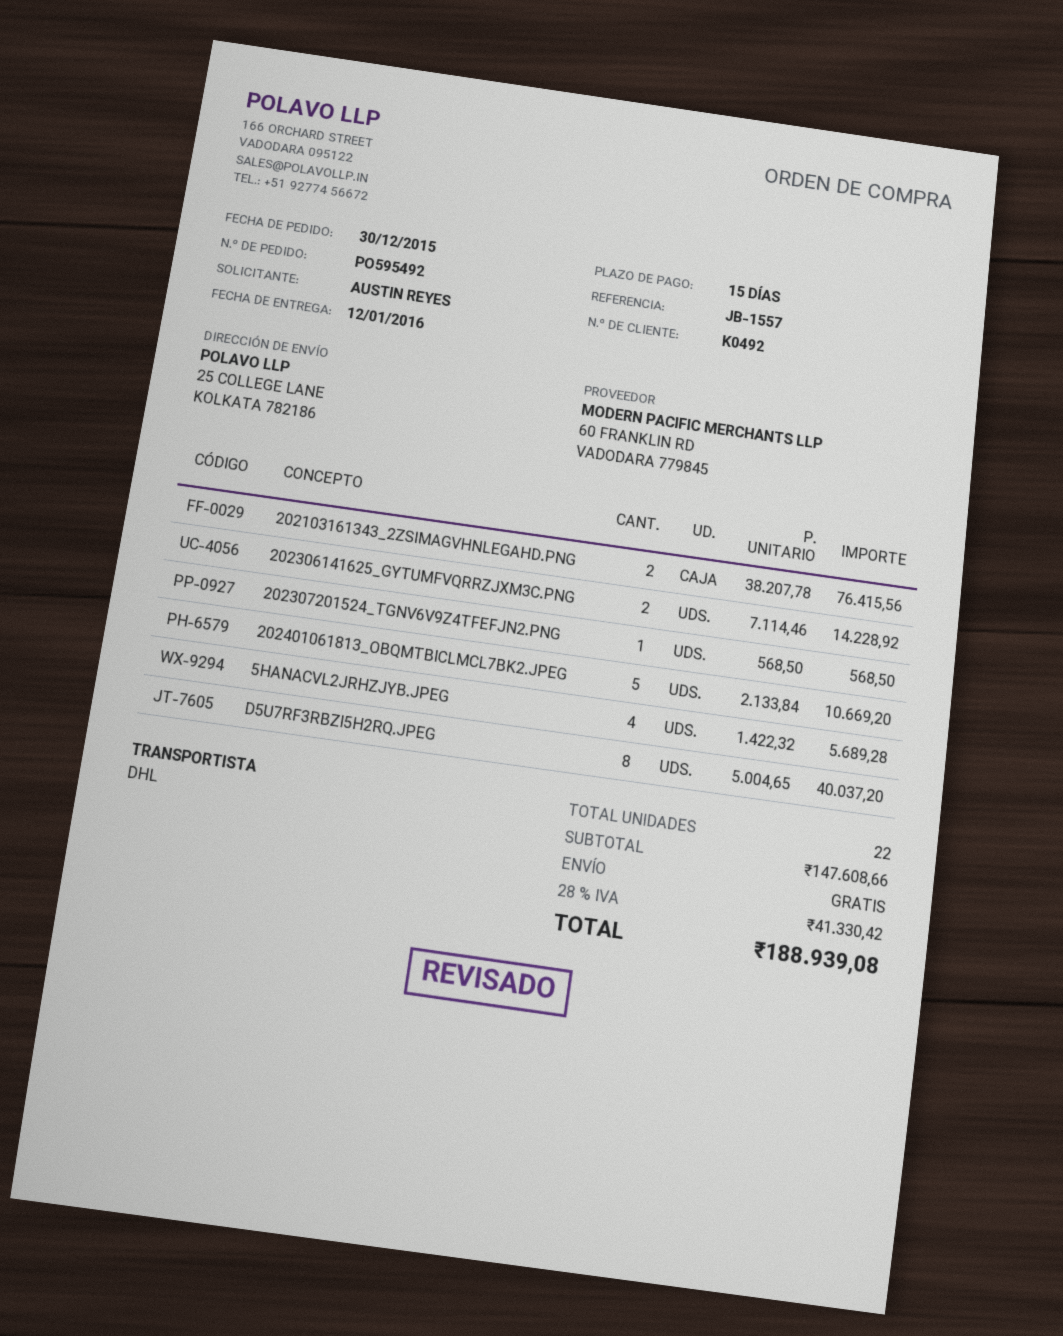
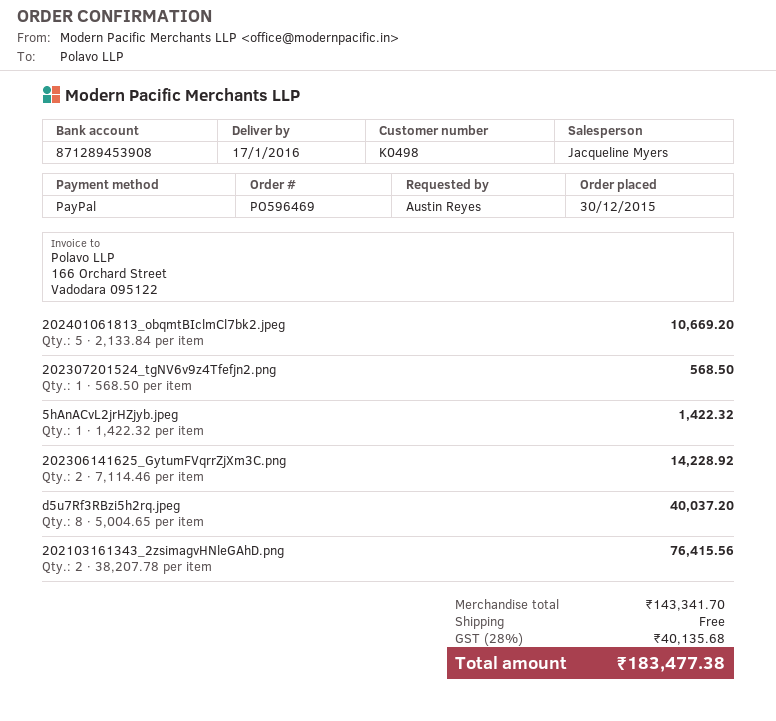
order number: PO595492 -> PO596469
delivery date: 2016-01-12 -> 2016-01-17
customer number: K0492 -> K0498
5HANACVL2JRHZJYB.JPEG: 4 x 1422.32 = 5689.28 -> 1 x 1422.32 = 1422.32
subtotal: 147608.66 -> 143341.70
tax: 28% = 41330.42 -> 28% = 40135.68
total: 188939.08 -> 183477.38

